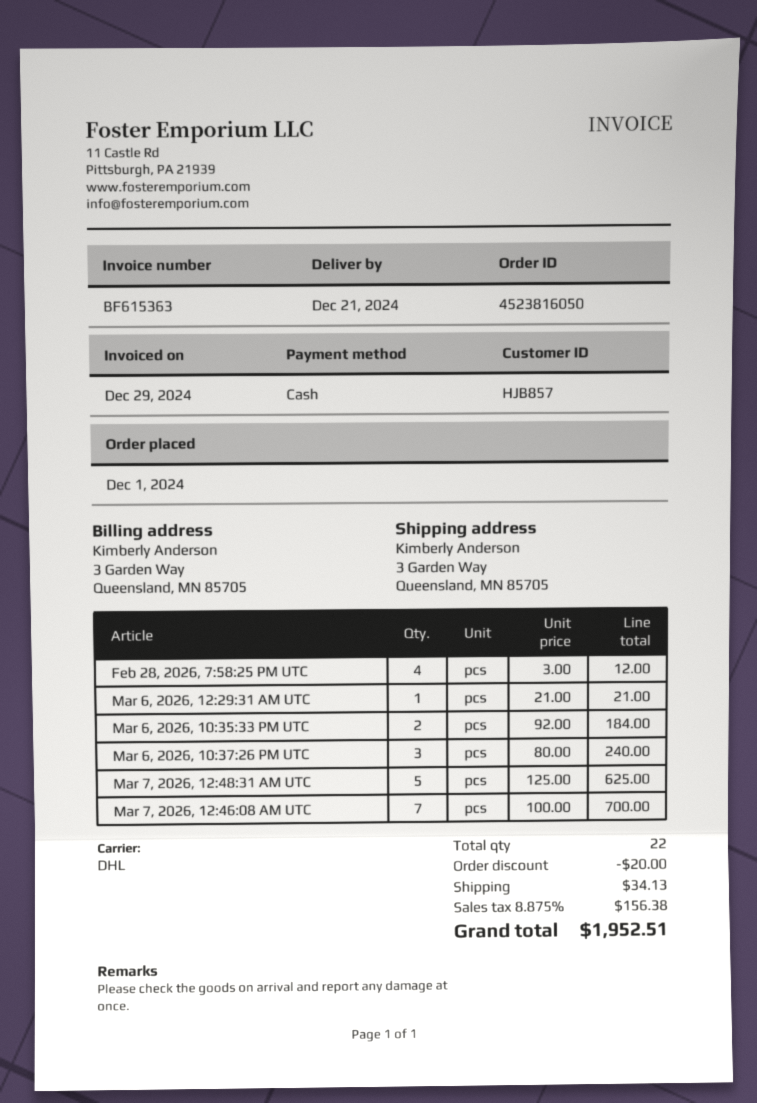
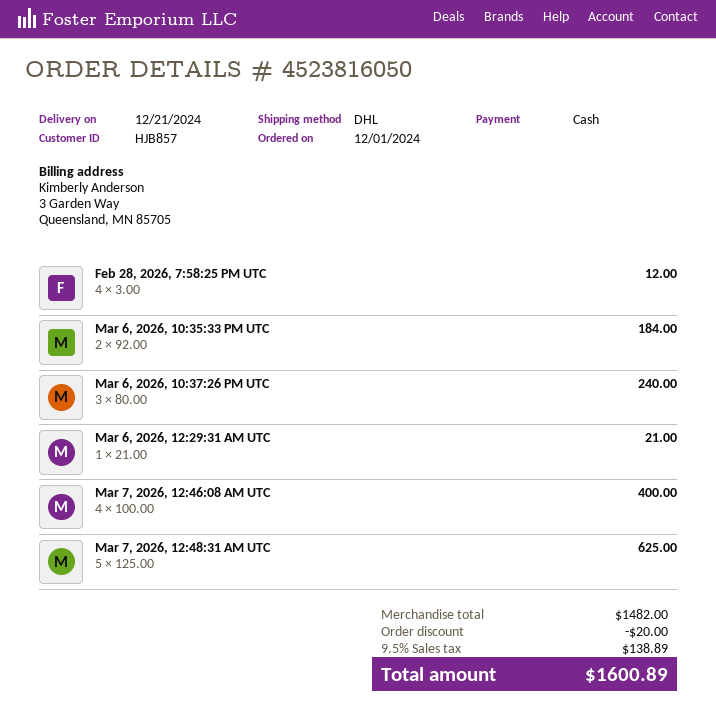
Mar 7, 2026, 12:46:08 AM UTC: 7 x 100.00 = 700.00 -> 4 x 100.00 = 400.00
shipping: 34.13 -> none
tax: 8.875% = 156.38 -> 9.5% = 138.89
total: 1952.51 -> 1600.89

